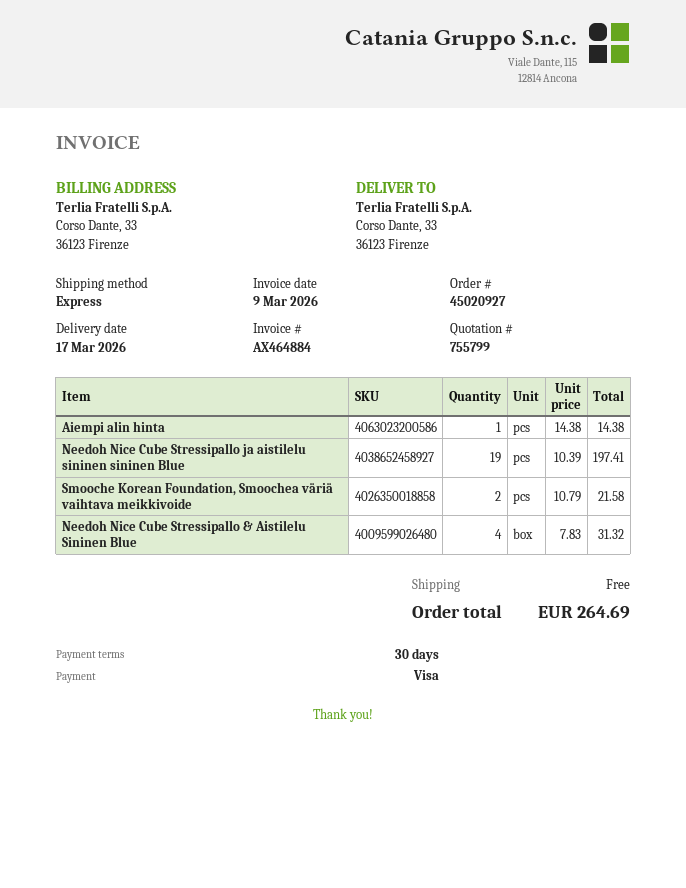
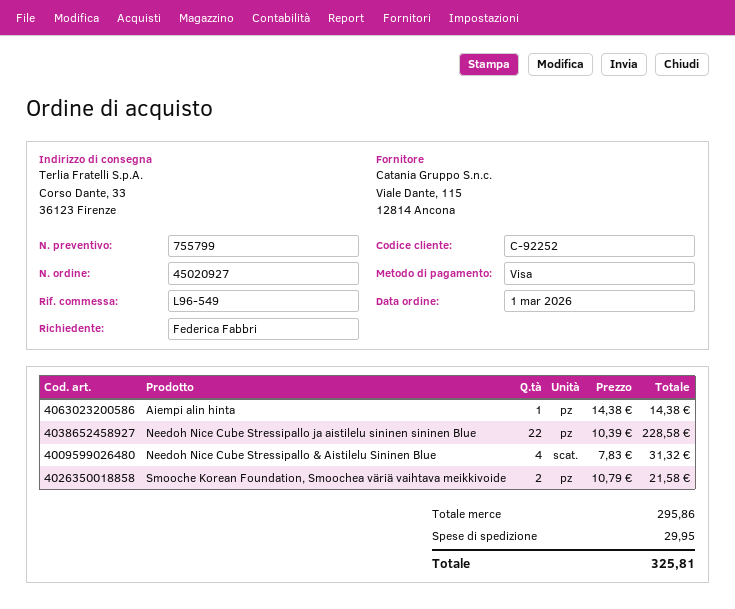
Needoh Nice Cube Stressipallo ja aistilelu sininen sininen Blue: 19 x 10.39 = 197.41 -> 22 x 10.39 = 228.58
shipping: 0.00 -> 29.95
total: 264.69 -> 325.81

